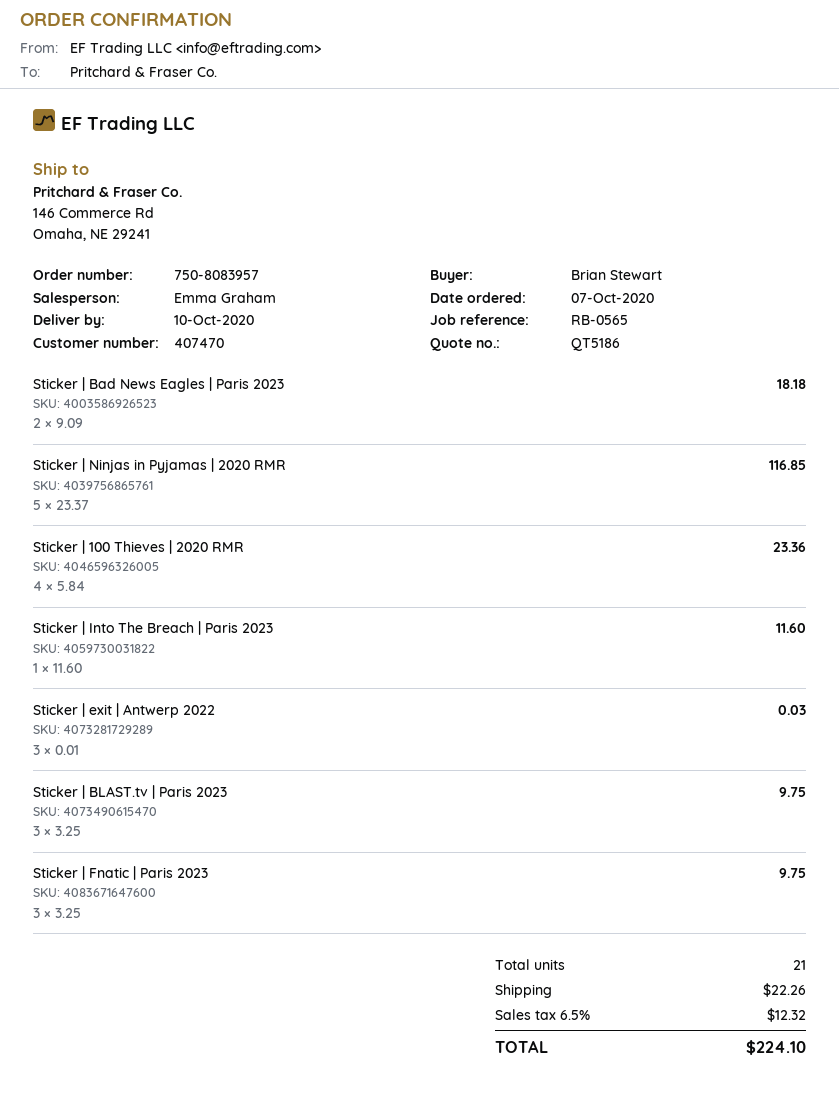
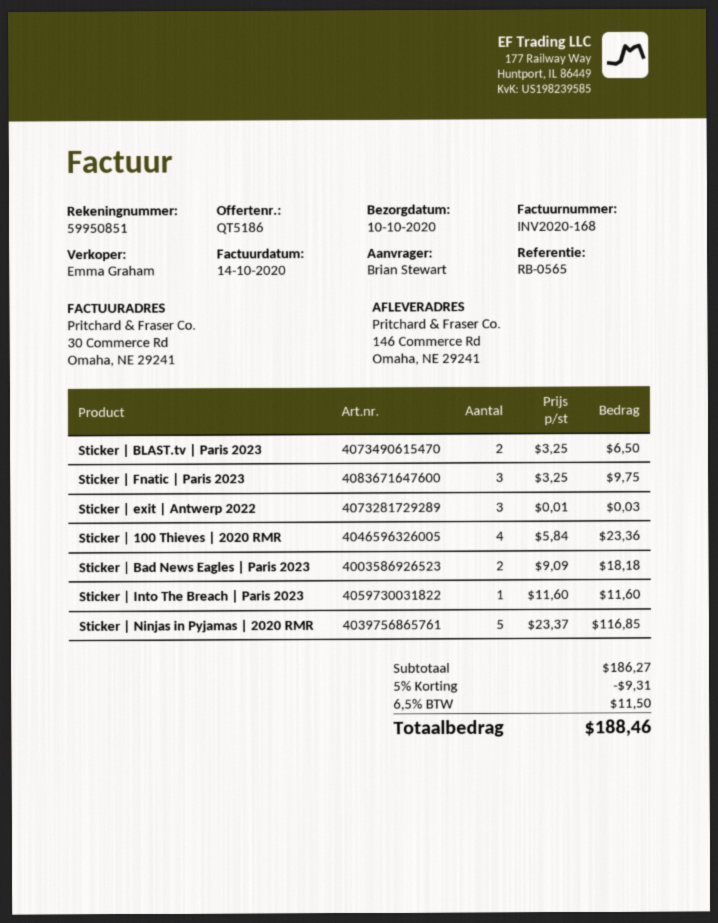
Sticker | BLAST.tv | Paris 2023: 3 x 3.25 = 9.75 -> 2 x 3.25 = 6.50
discount: none -> 5% = 9.31
shipping: 22.26 -> none
tax: 6.5% = 12.32 -> 6.5% = 11.50
total: 224.10 -> 188.46

